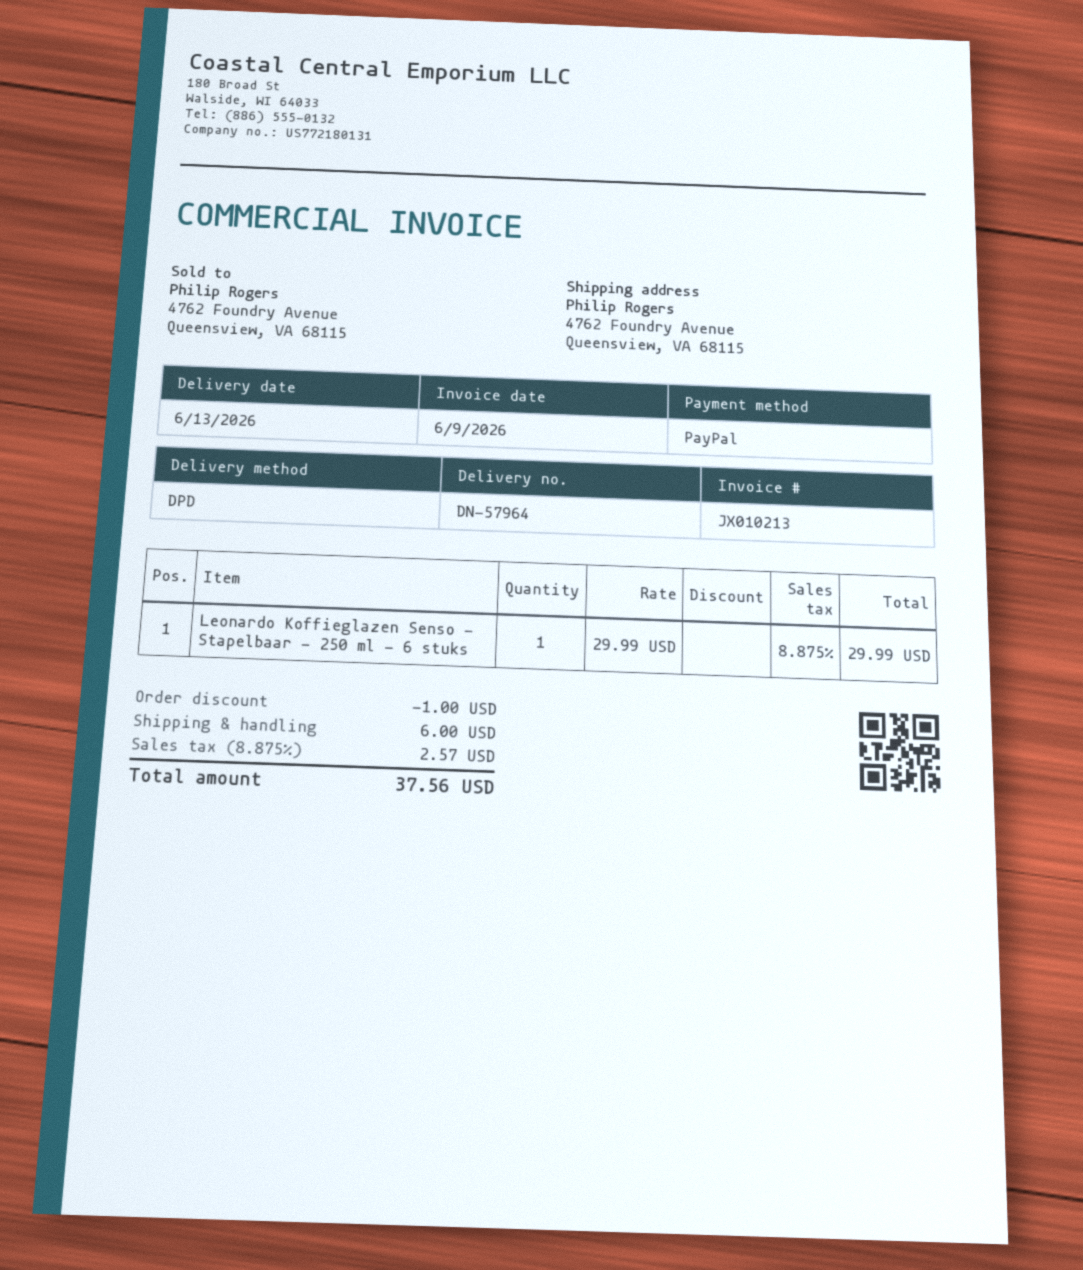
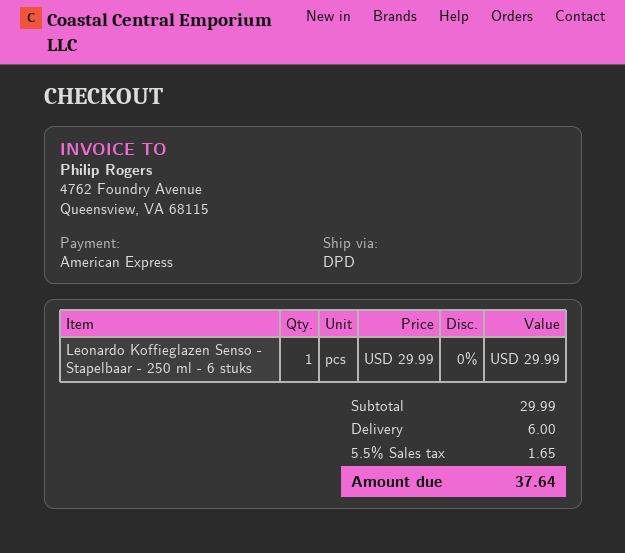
payment method: PayPal -> American Express
discount: 1.00 -> none
tax: 8.875% = 2.57 -> 5.5% = 1.65
total: 37.56 -> 37.64

